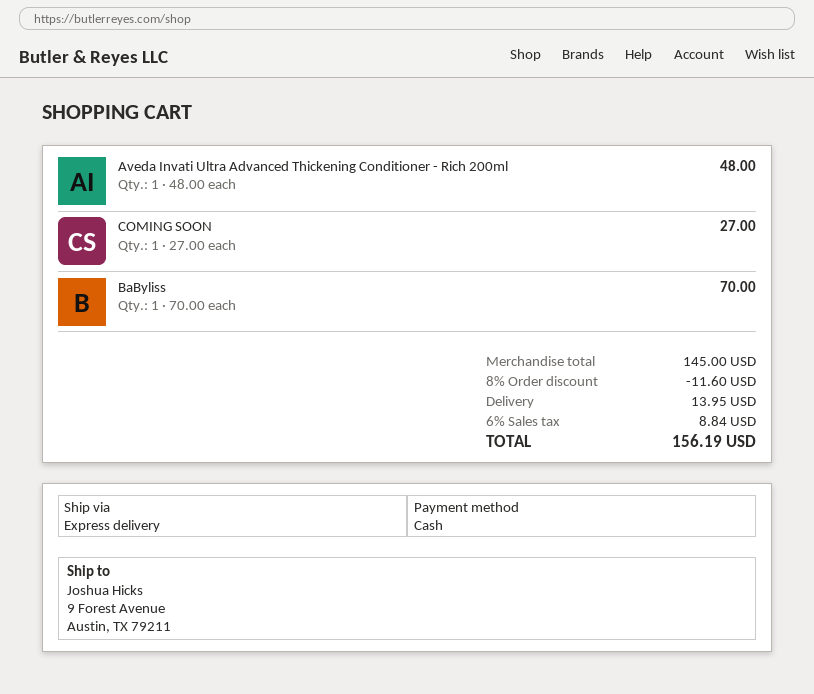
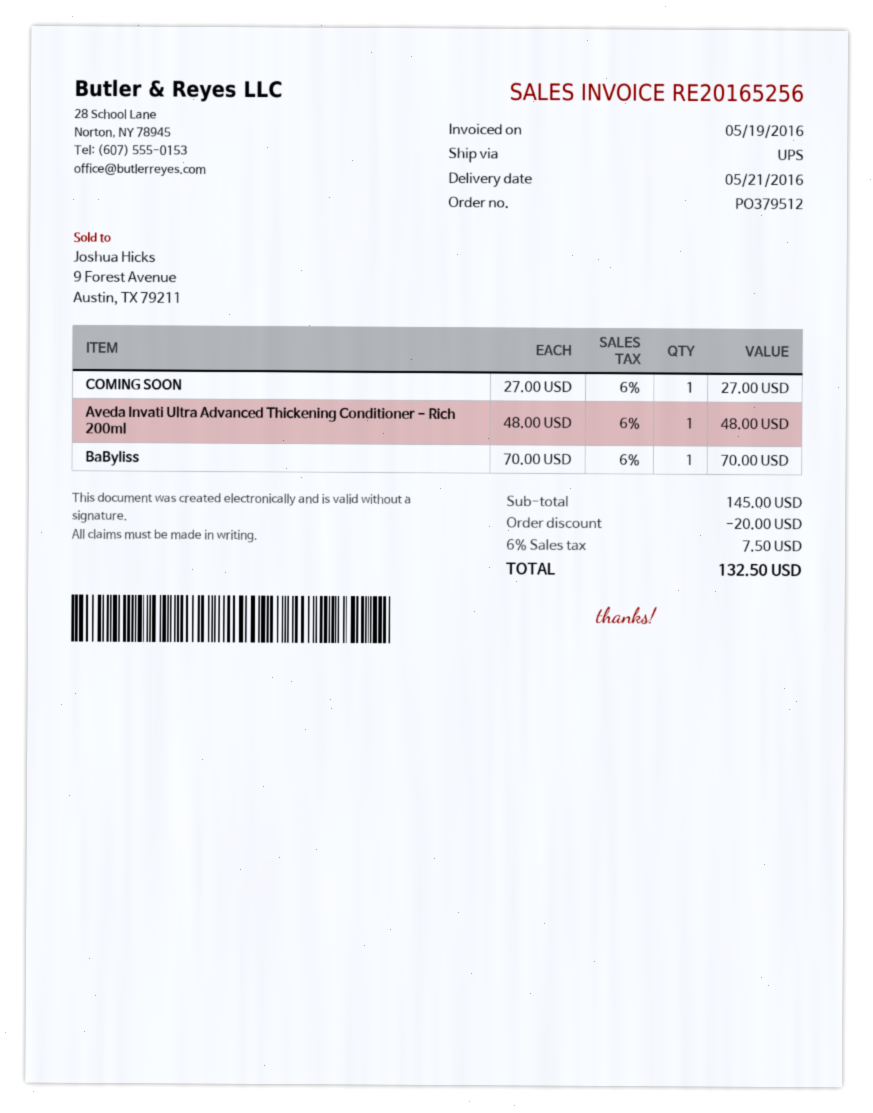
shipping method: express -> UPS
discount: 11.60 -> 20.00
shipping: 13.95 -> none
tax: 6% = 8.84 -> 6% = 7.50
total: 156.19 -> 132.50

